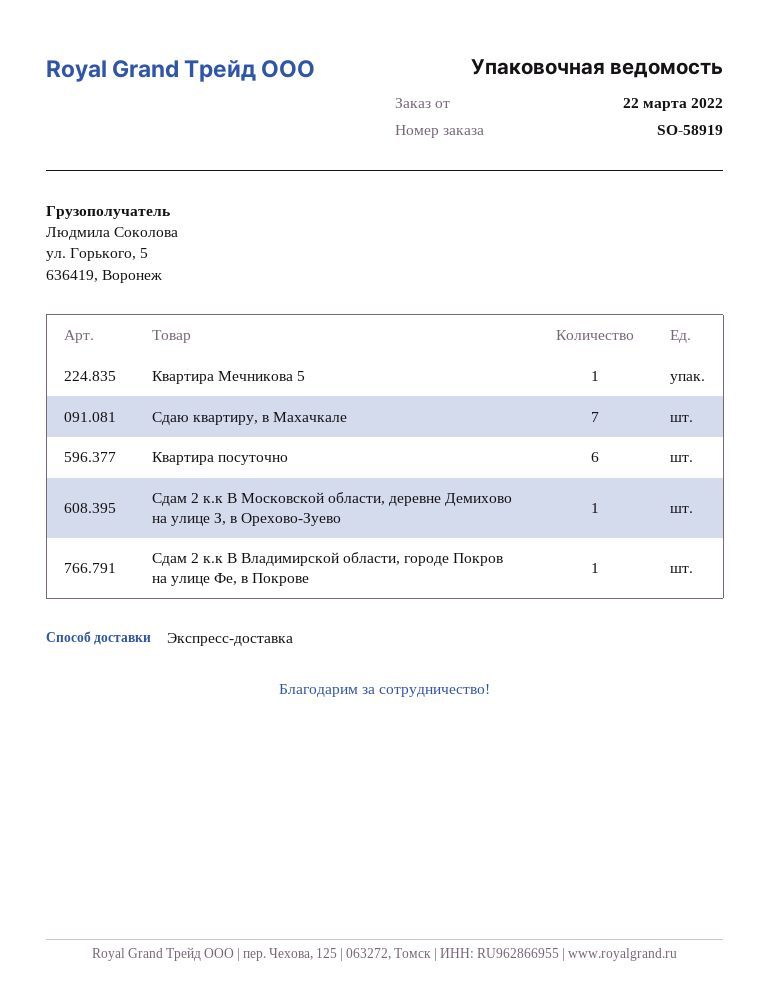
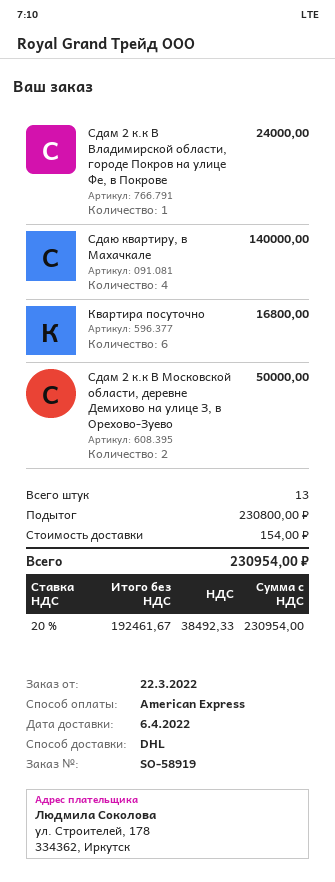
shipping method: express -> DHL
Квартира Мечникова 5: 1 -> none
Сдаю квартиру, в Махачкале: 7 -> 4
Сдам 2 к.к В Московской области, деревне Демихово на улице З, в Орехово-Зуево: 1 -> 2

